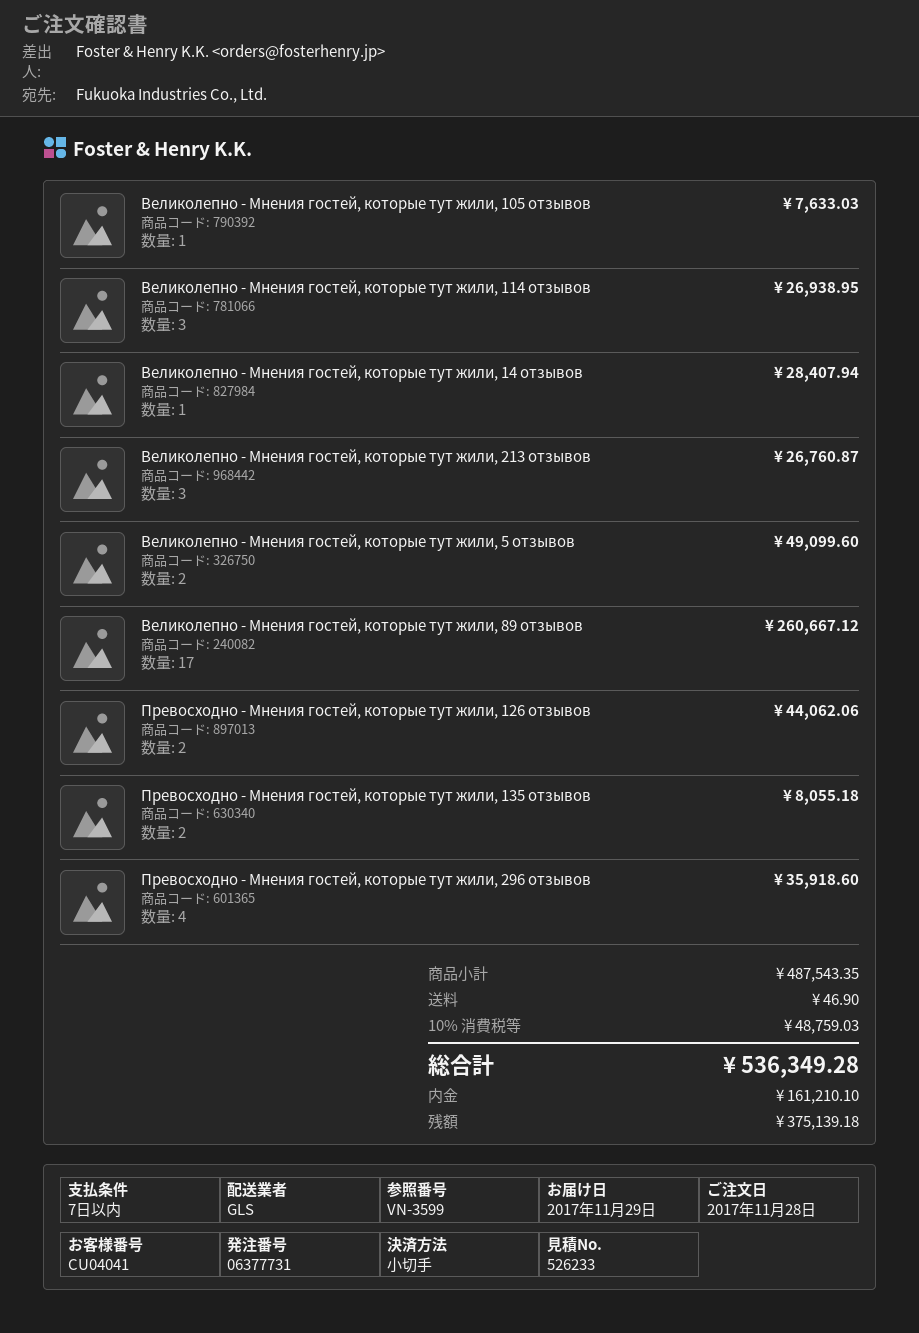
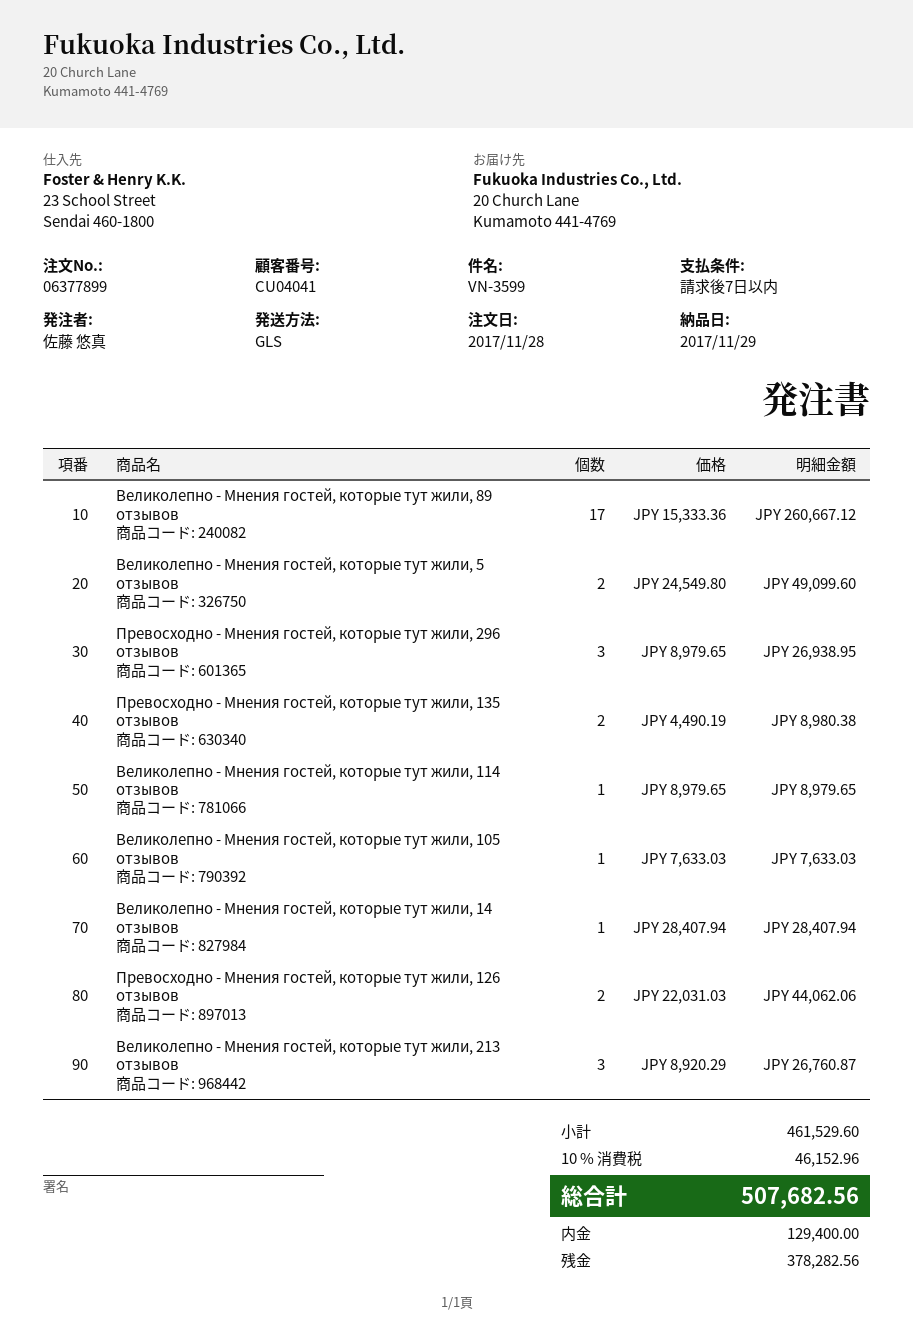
order number: 06377731 -> 06377899
Великолепно - Мнения гостей, которые тут жили, 114 отзывов: 3 for 26938.95 -> 1 for 8979.65
Превосходно - Мнения гостей, которые тут жили, 135 отзывов: 2 for 8055.18 -> 2 for 8980.38
Превосходно - Мнения гостей, которые тут жили, 296 отзывов: 4 for 35918.60 -> 3 for 26938.95
subtotal: 487543.35 -> 461529.60
shipping: 46.90 -> none
tax: 10% = 48759.03 -> 10% = 46152.96
total: 536349.28 -> 507682.56
deposit: 161210.10 -> 129400.00
balance: 375139.18 -> 378282.56

